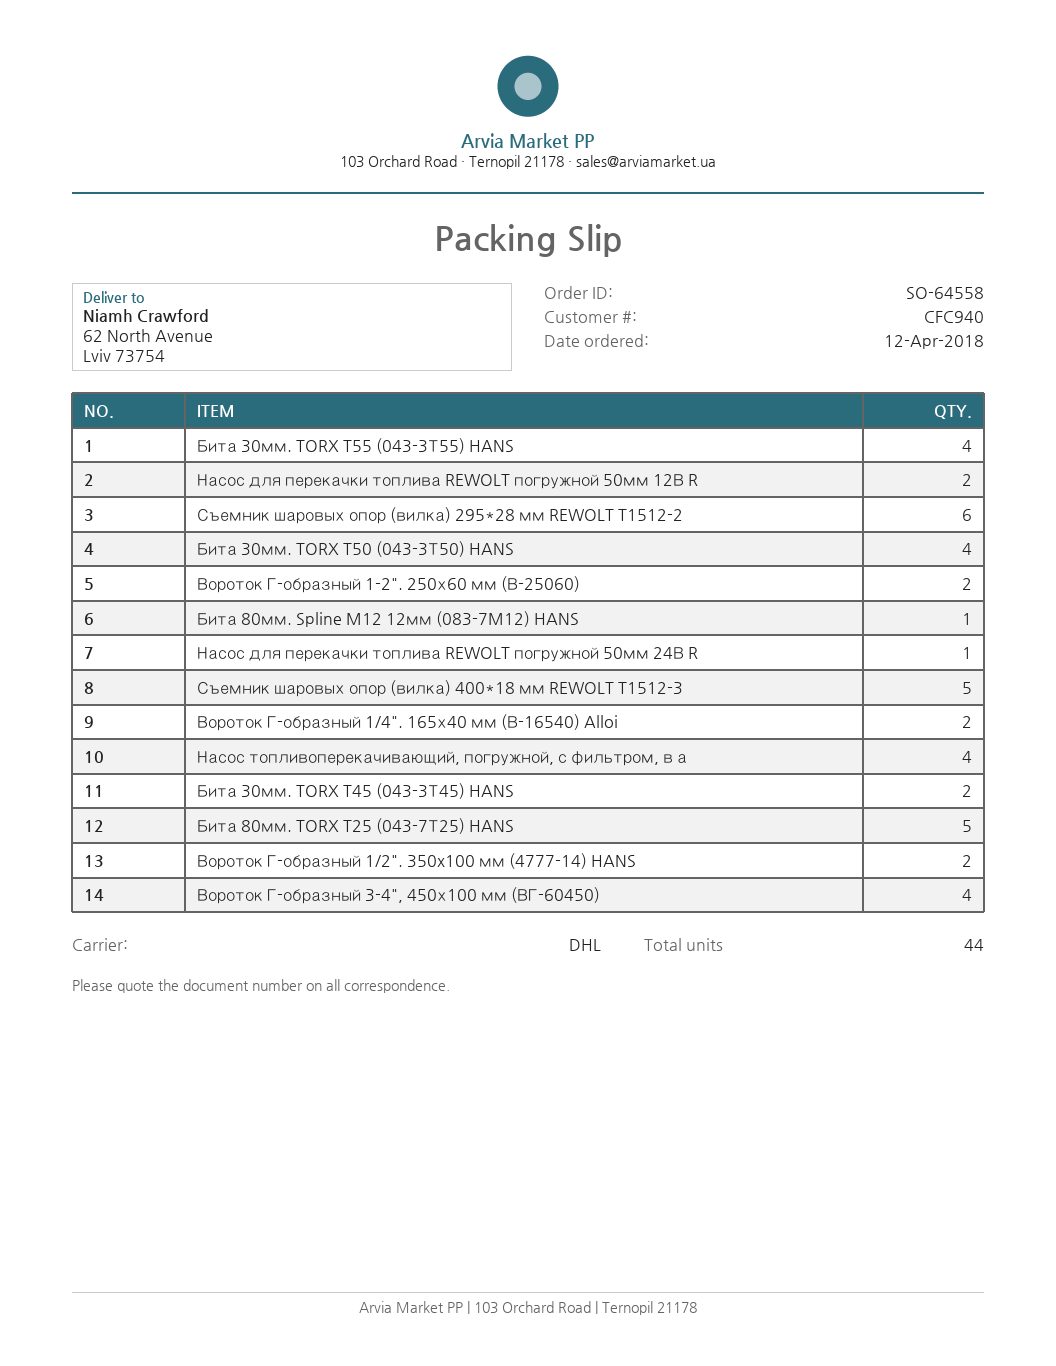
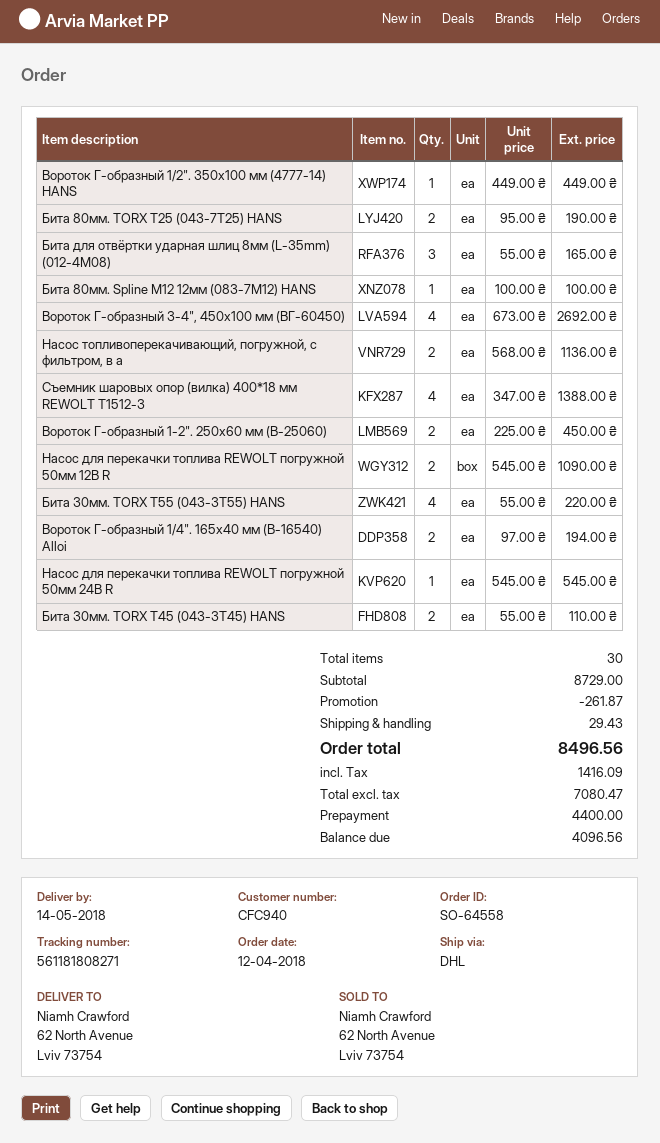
Съемник шаровых опор (вилка) 295*28 мм REWOLT T1512-2: 6 -> none
Бита 30мм. TORX T50 (043-3Т50) HANS: 4 -> none
Съемник шаровых опор (вилка) 400*18 мм REWOLT T1512-3: 5 -> 4
Насос топливоперекачивающий, погружной, с фильтром, в а: 4 -> 2
Бита 80мм. TORX T25 (043-7Т25) HANS: 5 -> 2
Вороток Г-образный 1/2". 350x100 мм (4777-14) HANS: 2 -> 1
Бита для отвёртки ударная шлиц 8мм (L-35mm) (012-4M08): none -> 3
total quantity: 44 -> 30

